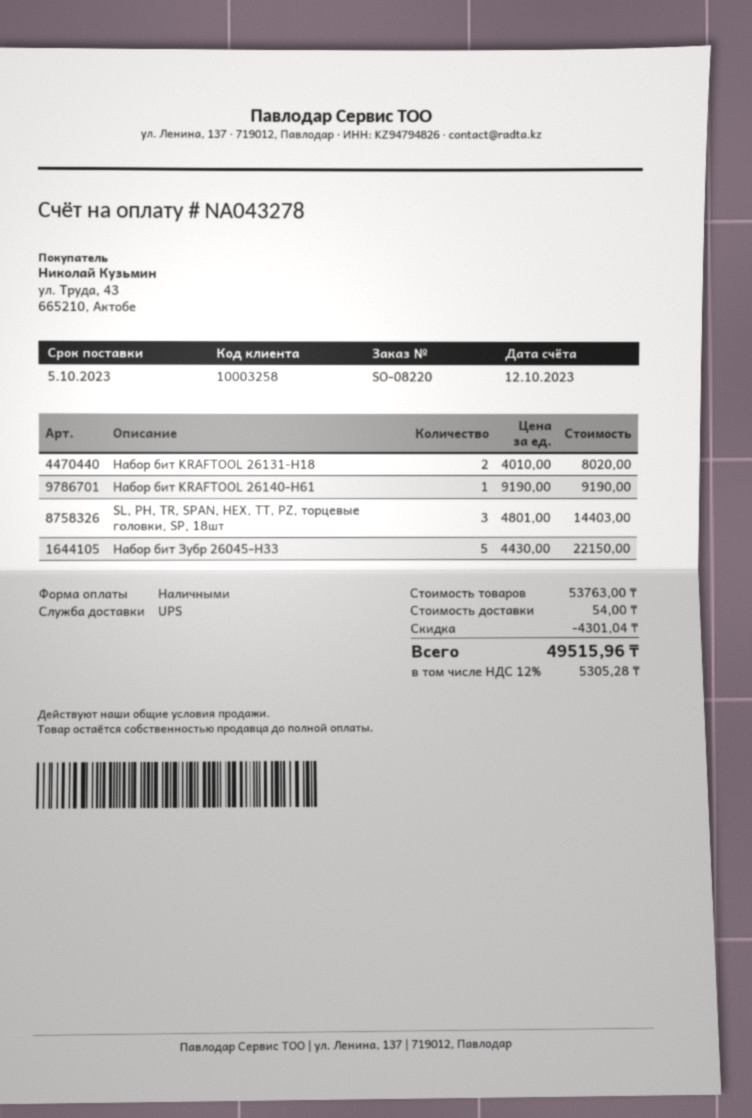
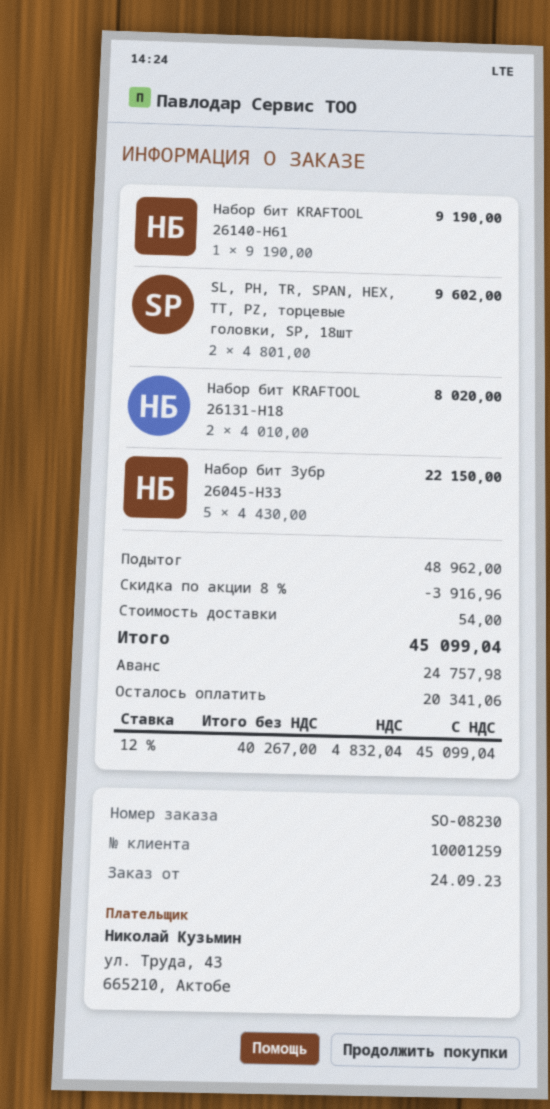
order number: SO-08220 -> SO-08230
customer number: 10003258 -> 10001259
SL, PH, TR, SPAN, HEX, TT, PZ, торцевые головки, SP, 18шт: 3 x 4801.00 = 14403.00 -> 2 x 4801.00 = 9602.00
subtotal: 53763.00 -> 48962.00
discount: 4301.04 -> 3916.96
tax: 12% = 5305.28 -> 12% = 4832.04
total: 49515.96 -> 45099.04

